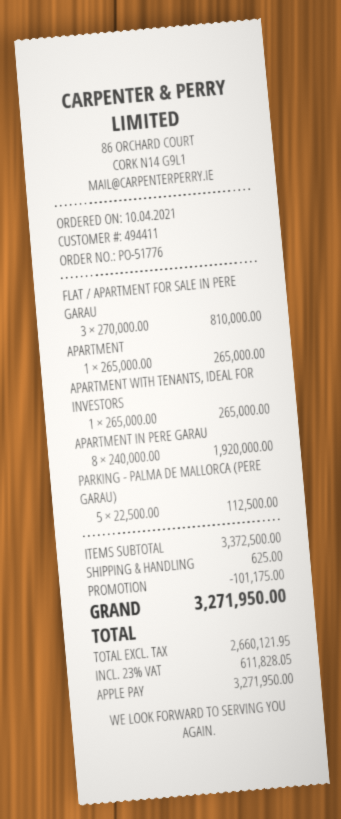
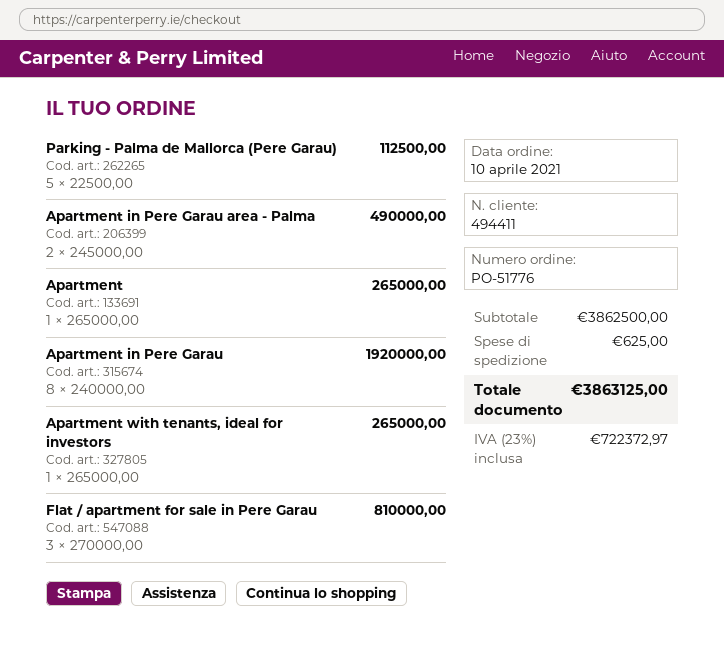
Apartment in Pere Garau area - Palma: none -> 2 x 245000.00 = 490000.00
subtotal: 3372500.00 -> 3862500.00
discount: 101175.00 -> none
tax: 23% = 611828.05 -> 23% = 722372.97
total: 3271950.00 -> 3863125.00

